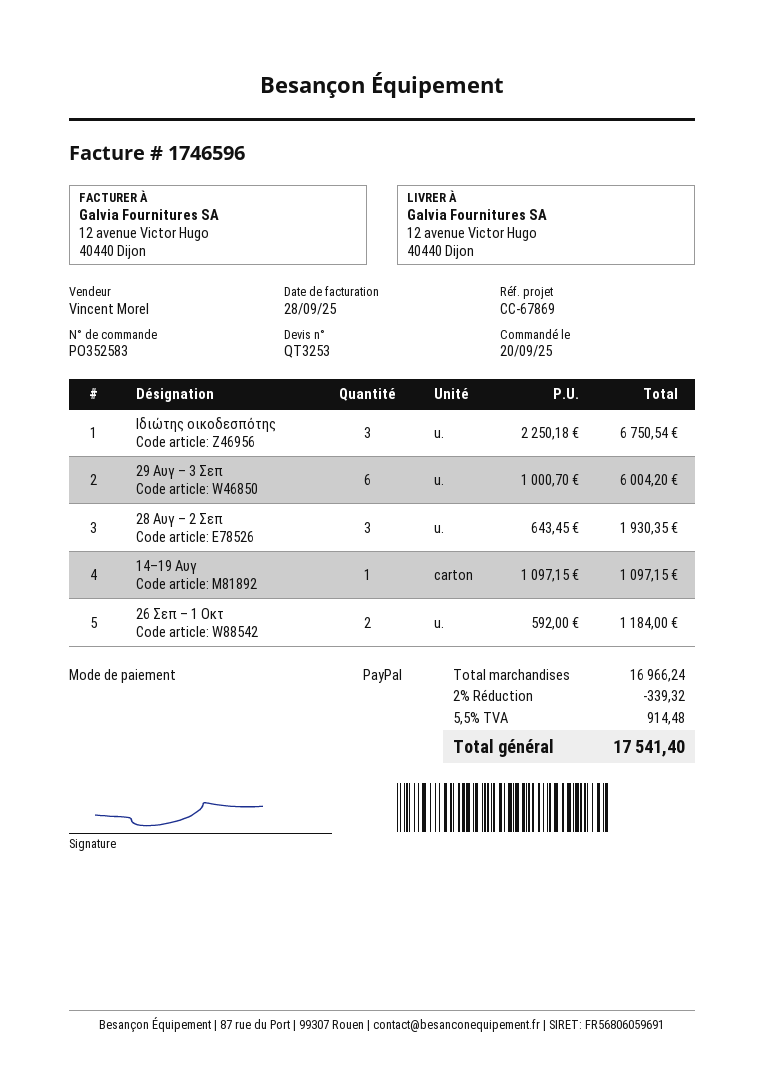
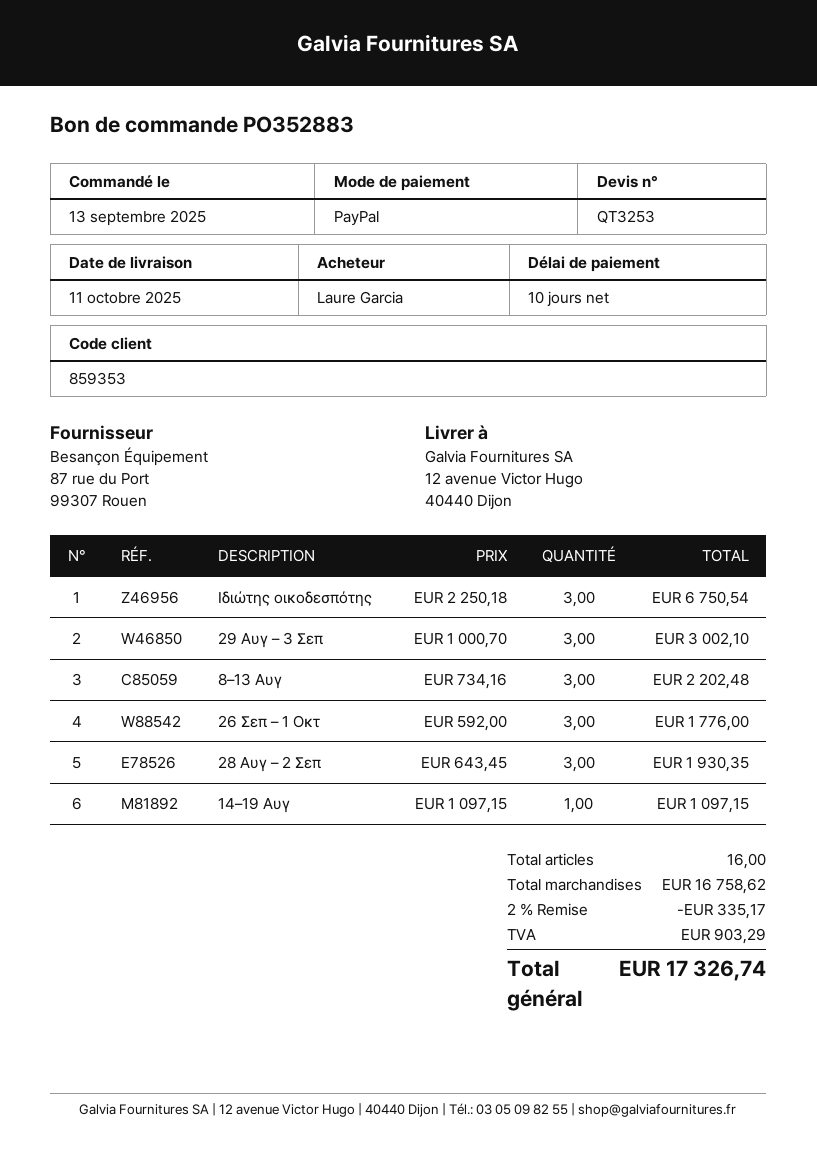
order number: PO352583 -> PO352883
order date: 2025-09-20 -> 2025-09-13
29 Αυγ – 3 Σεπ: 6 x 1000.70 = 6004.20 -> 3 x 1000.70 = 3002.10
26 Σεπ – 1 Οκτ: 2 x 592.00 = 1184.00 -> 3 x 592.00 = 1776.00
8–13 Αυγ: none -> 3 x 734.16 = 2202.48
subtotal: 16966.24 -> 16758.62
discount: 2% = 339.32 -> 2% = 335.17
tax: 914.48 -> 903.29
total: 17541.40 -> 17326.74

